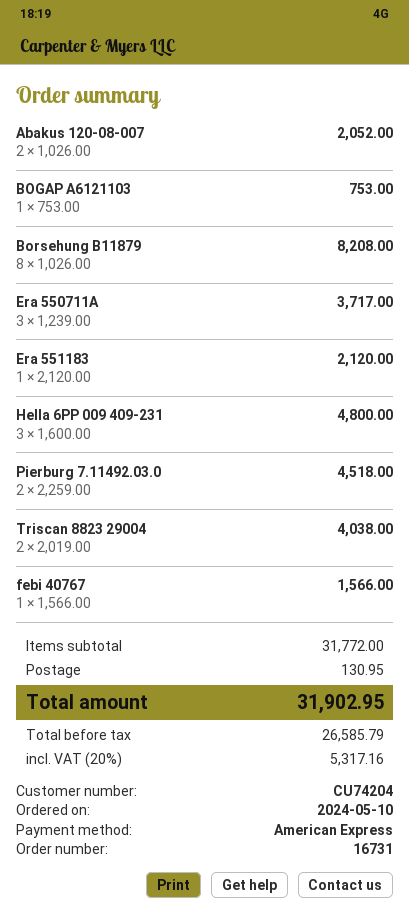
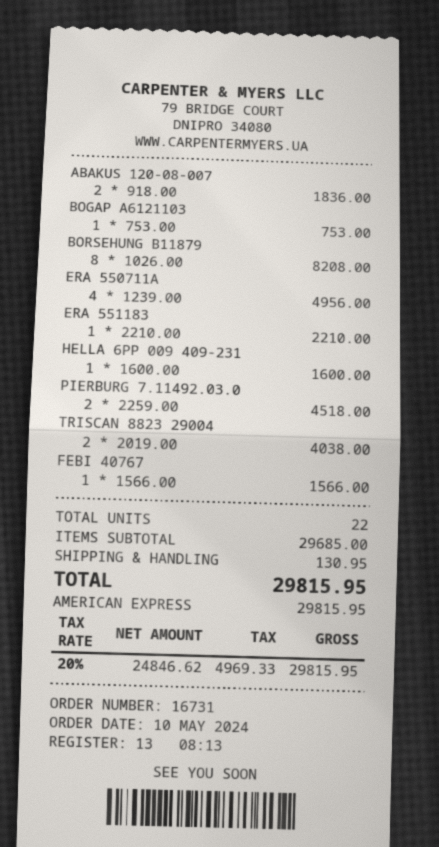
Abakus 120-08-007: 2 x 1026.00 = 2052.00 -> 2 x 918.00 = 1836.00
Era 550711A: 3 x 1239.00 = 3717.00 -> 4 x 1239.00 = 4956.00
Era 551183: 1 x 2120.00 = 2120.00 -> 1 x 2210.00 = 2210.00
Hella 6PP 009 409-231: 3 x 1600.00 = 4800.00 -> 1 x 1600.00 = 1600.00
subtotal: 31772.00 -> 29685.00
net: 26585.79 -> 24846.62
tax: 20% = 5317.16 -> 20% = 4969.33
total: 31902.95 -> 29815.95

